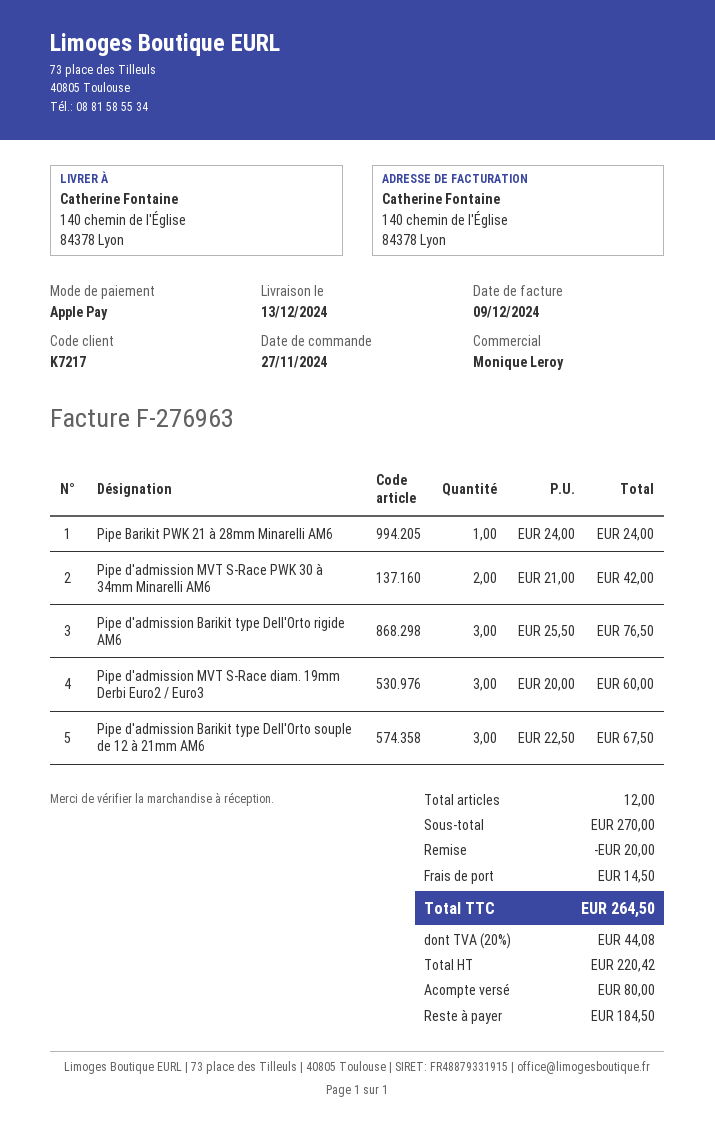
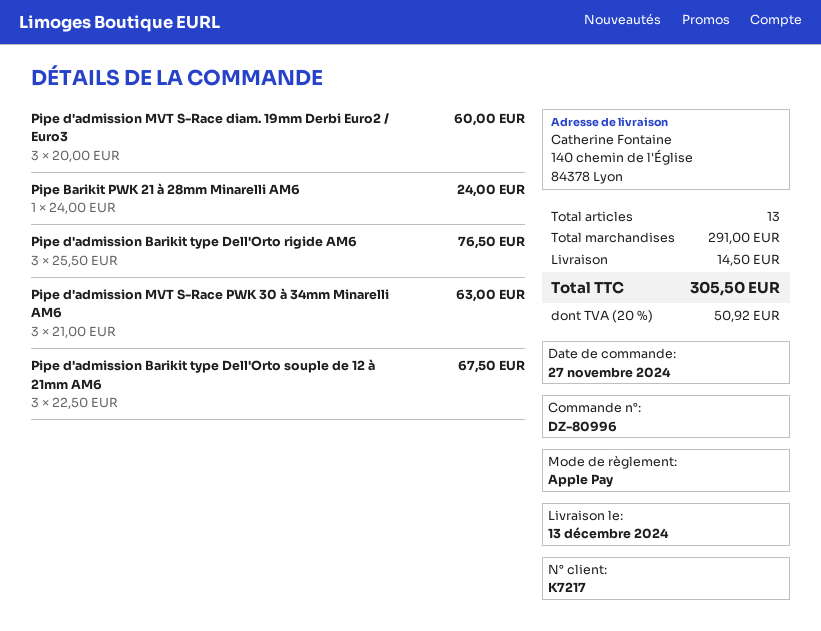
Pipe d'admission MVT S-Race PWK 30 à 34mm Minarelli AM6: 2 x 21.00 = 42.00 -> 3 x 21.00 = 63.00
total quantity: 12 -> 13
subtotal: 270.00 -> 291.00
discount: 20.00 -> none
tax: 20% = 44.08 -> 20% = 50.92
total: 264.50 -> 305.50

